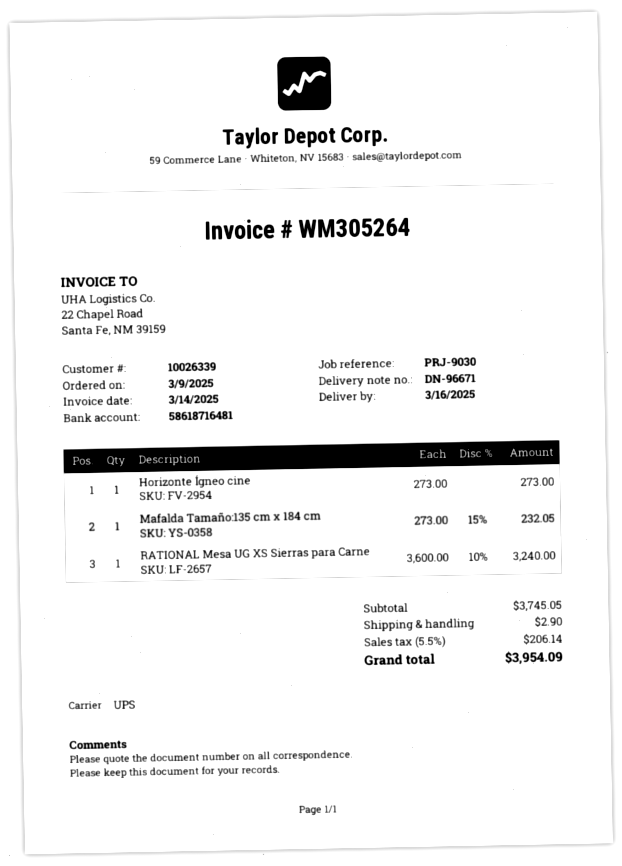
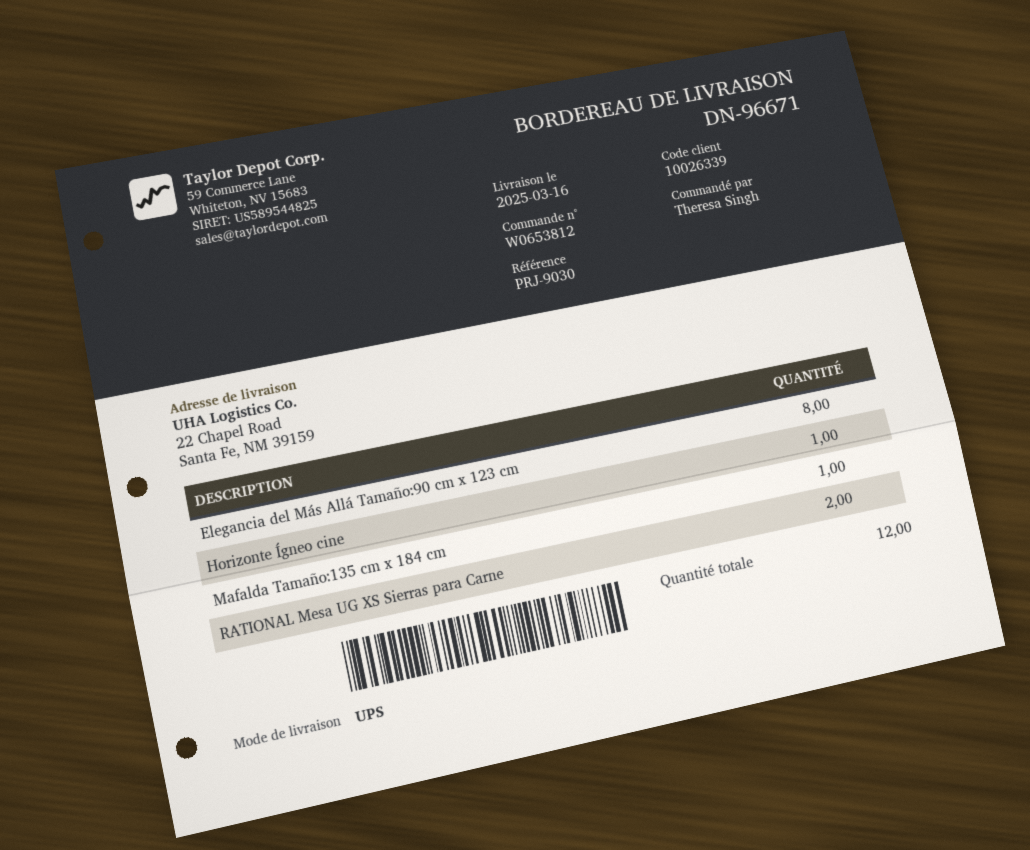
RATIONAL Mesa UG XS Sierras para Carne: 1 -> 2
Elegancia del Más Allá Tamaño:90 cm x 123 cm: none -> 8

